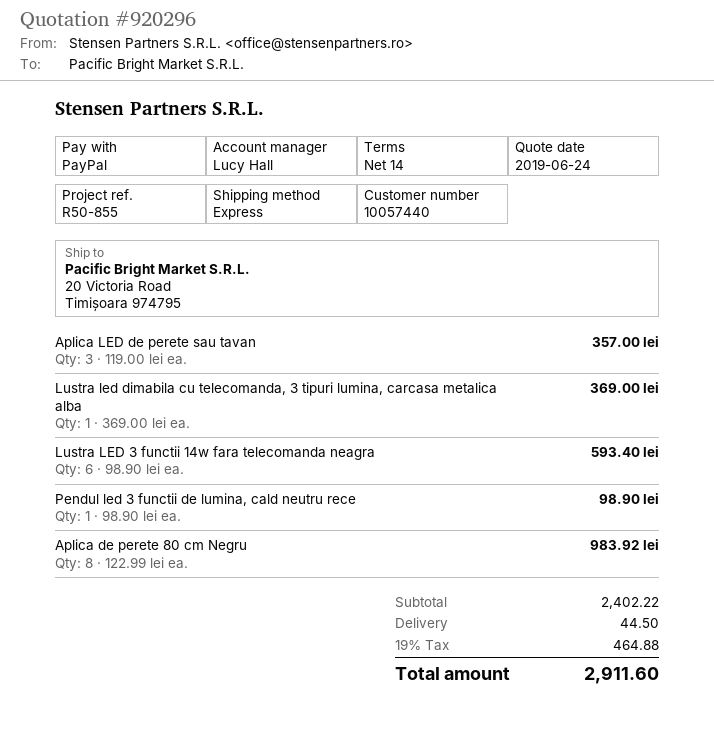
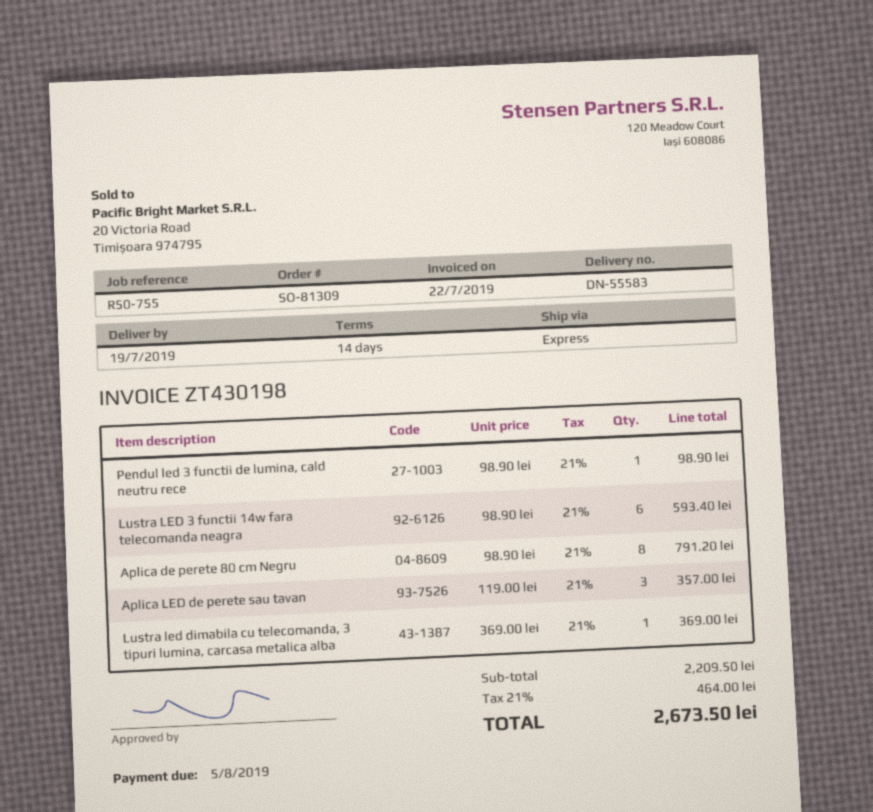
reference: R50-855 -> R50-755
Aplica de perete 80 cm Negru: 8 x 122.99 = 983.92 -> 8 x 98.90 = 791.20
subtotal: 2402.22 -> 2209.50
shipping: 44.50 -> none
tax: 19% = 464.88 -> 21% = 464.00
total: 2911.60 -> 2673.50

